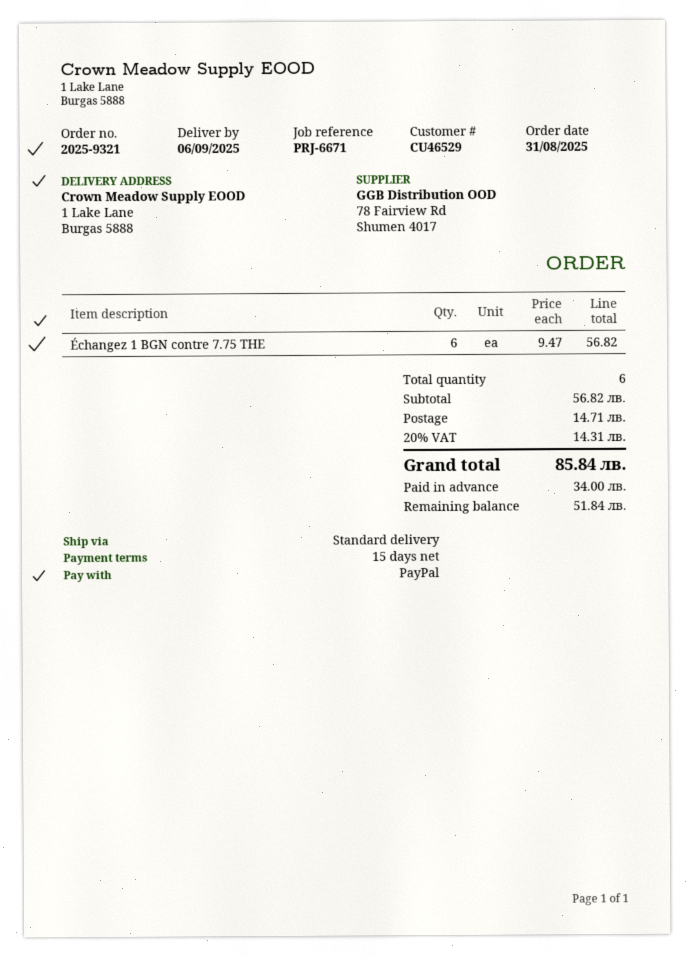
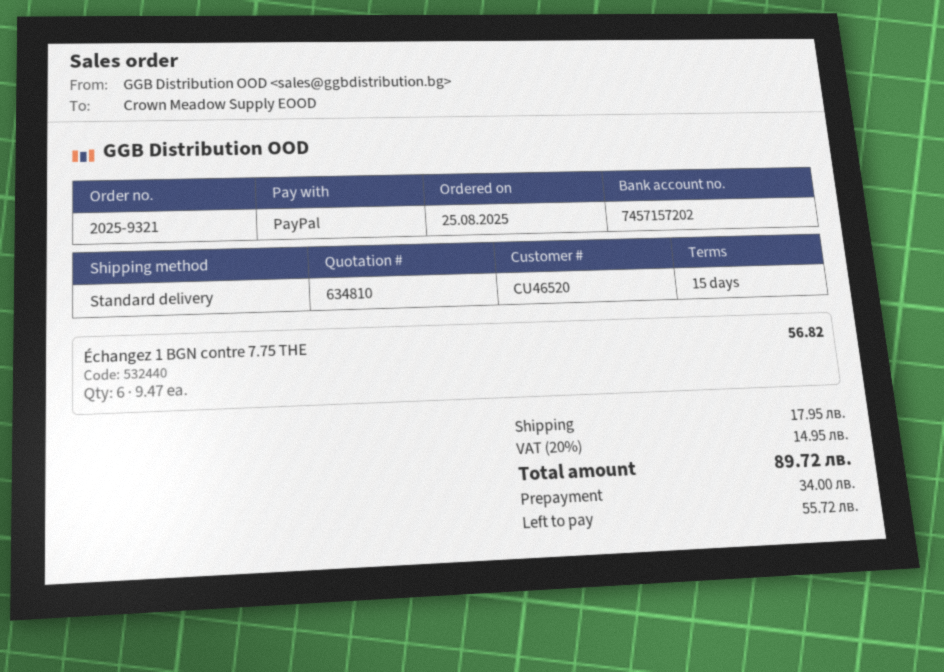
order date: 2025-08-31 -> 2025-08-25
customer number: CU46529 -> CU46520
shipping: 14.71 -> 17.95
tax: 20% = 14.31 -> 20% = 14.95
total: 85.84 -> 89.72
balance: 51.84 -> 55.72

